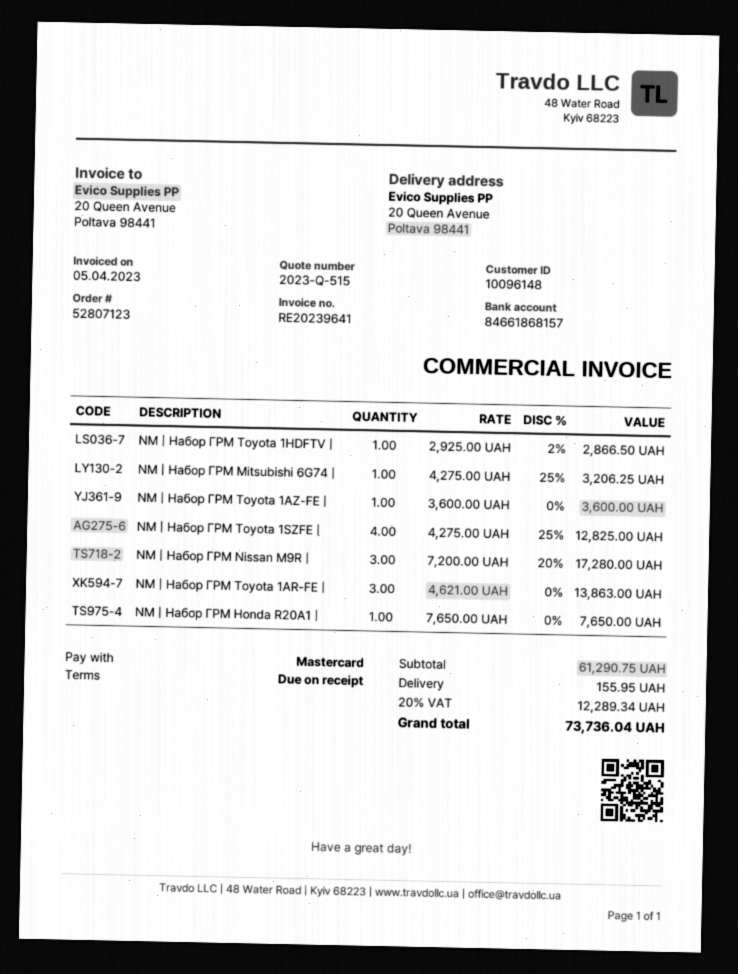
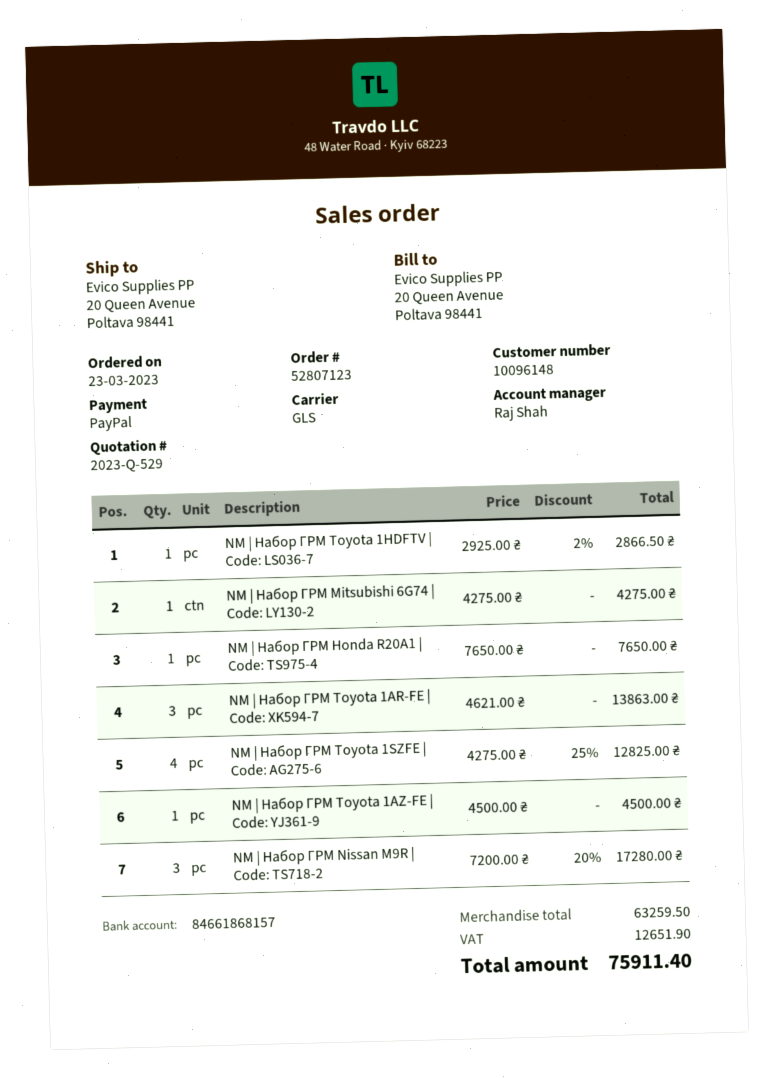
quote number: 2023-Q-515 -> 2023-Q-529
payment method: Mastercard -> PayPal
NM | Набор ГРМ Mitsubishi 6G74 |: 1 x 4275.00 - 25% = 3206.25 -> 1 x 4275.00 = 4275.00
NM | Набор ГРМ Toyota 1AZ-FE |: 1 x 3600.00 = 3600.00 -> 1 x 4500.00 = 4500.00
subtotal: 61290.75 -> 63259.50
shipping: 155.95 -> none
tax: 12289.34 -> 12651.90
total: 73736.04 -> 75911.40

